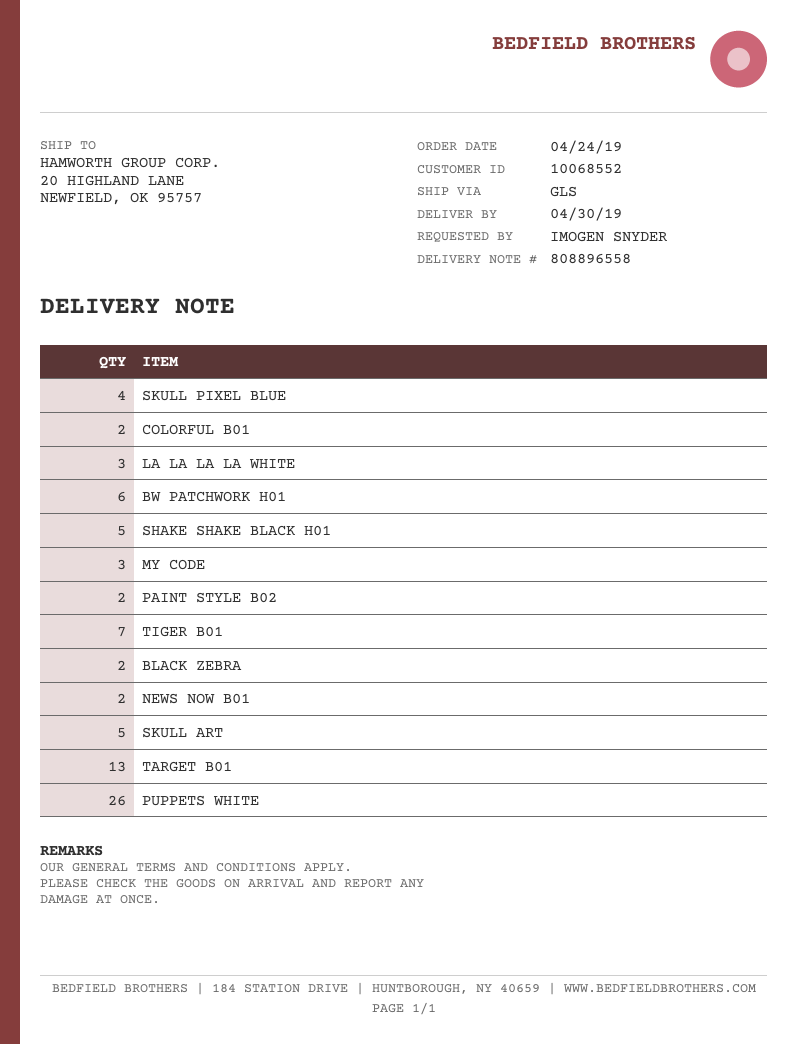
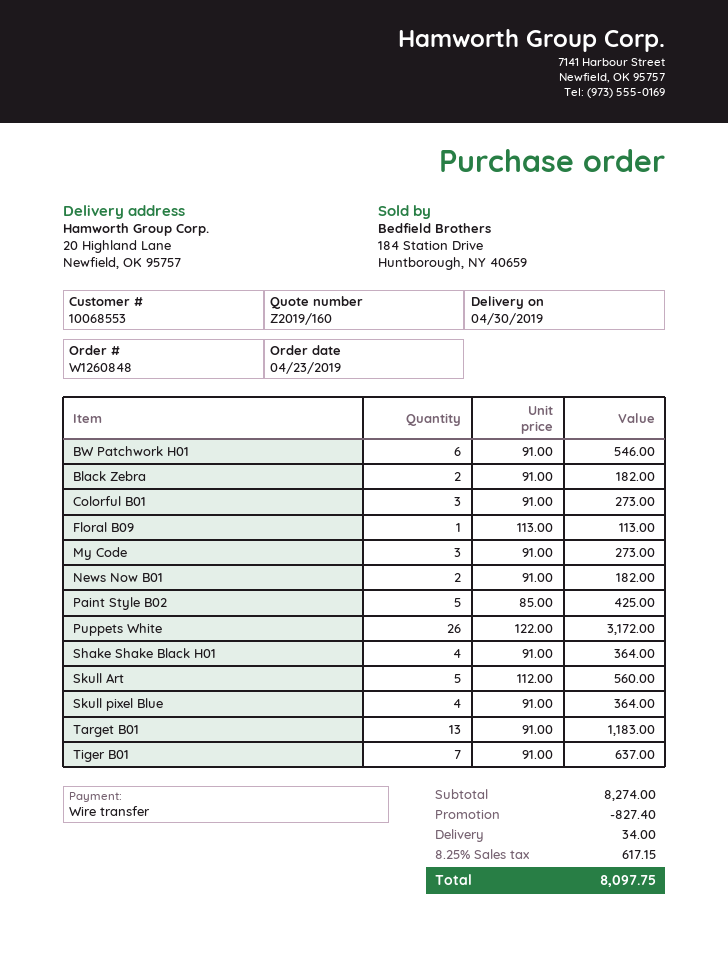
order date: 2019-04-24 -> 2019-04-23
customer number: 10068552 -> 10068553
COLORFUL B01: 2 -> 3
LA LA LA LA WHITE: 3 -> none
SHAKE SHAKE BLACK H01: 5 -> 4
PAINT STYLE B02: 2 -> 5
Floral B09: none -> 1

